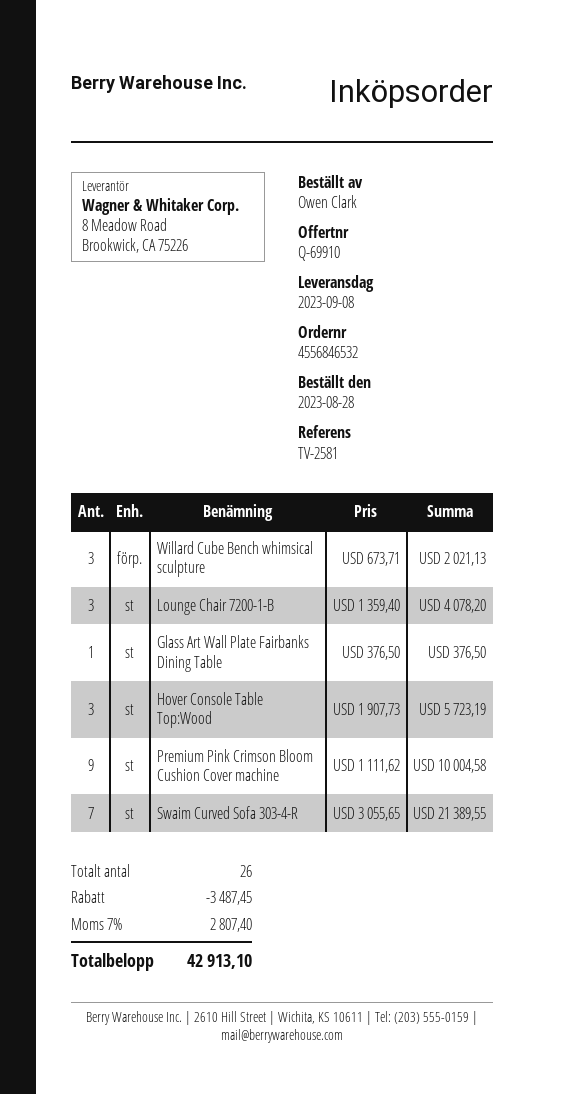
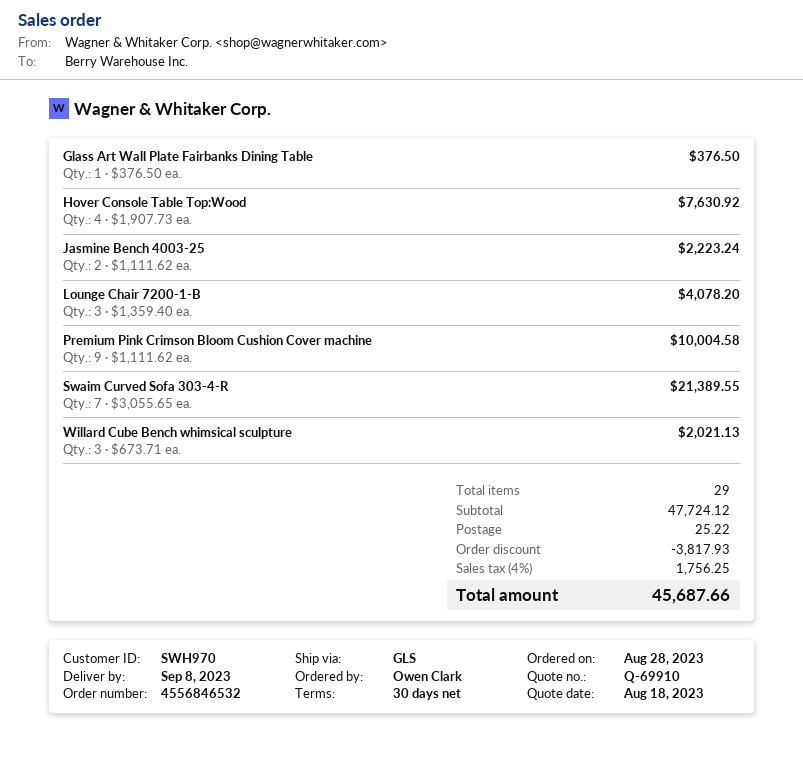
Hover Console Table Top:Wood: 3 x 1907.73 = 5723.19 -> 4 x 1907.73 = 7630.92
Jasmine Bench 4003-25: none -> 2 x 1111.62 = 2223.24
total quantity: 26 -> 29
discount: 3487.45 -> 3817.93
shipping: none -> 25.22
tax: 7% = 2807.40 -> 4% = 1756.25
total: 42913.10 -> 45687.66

